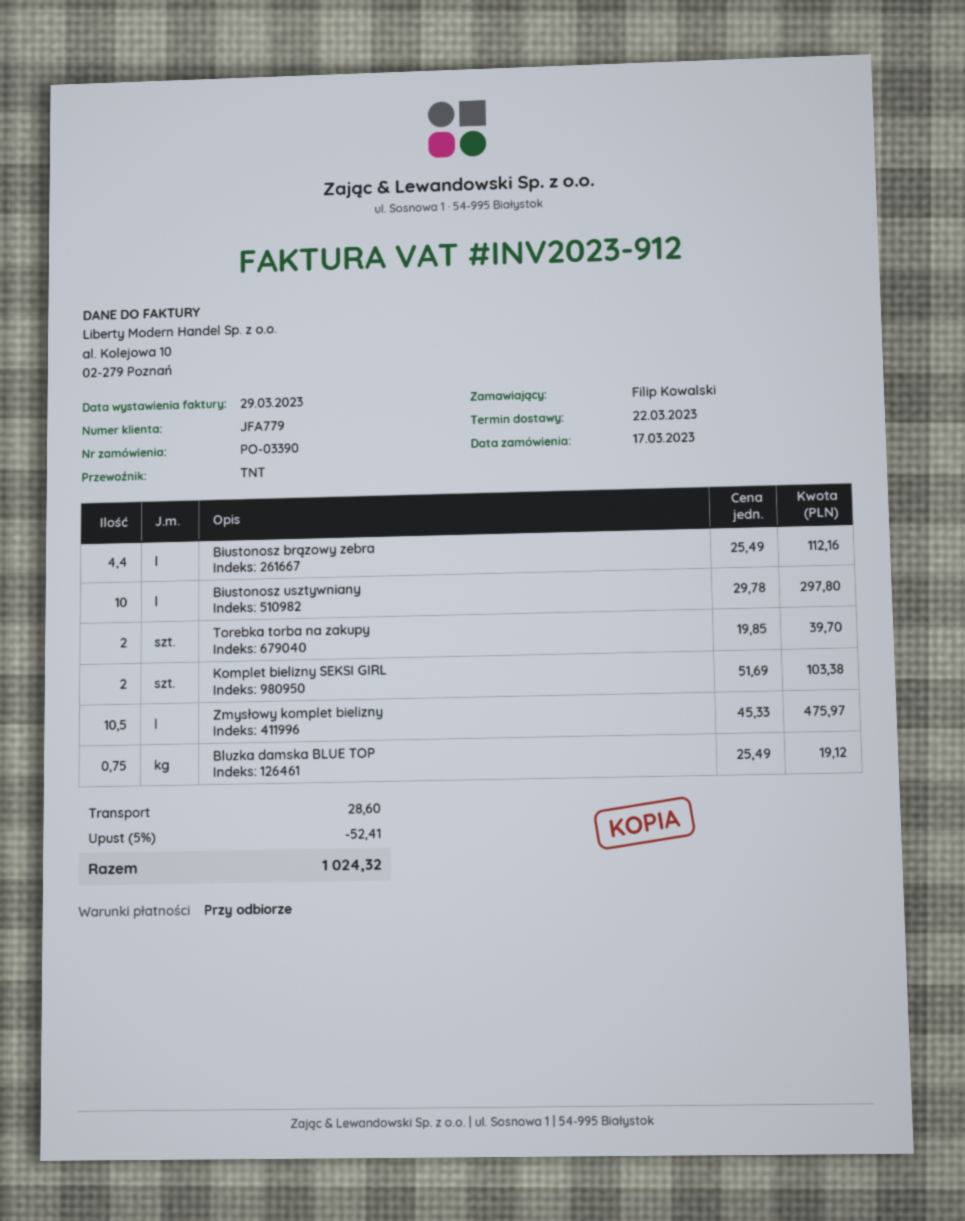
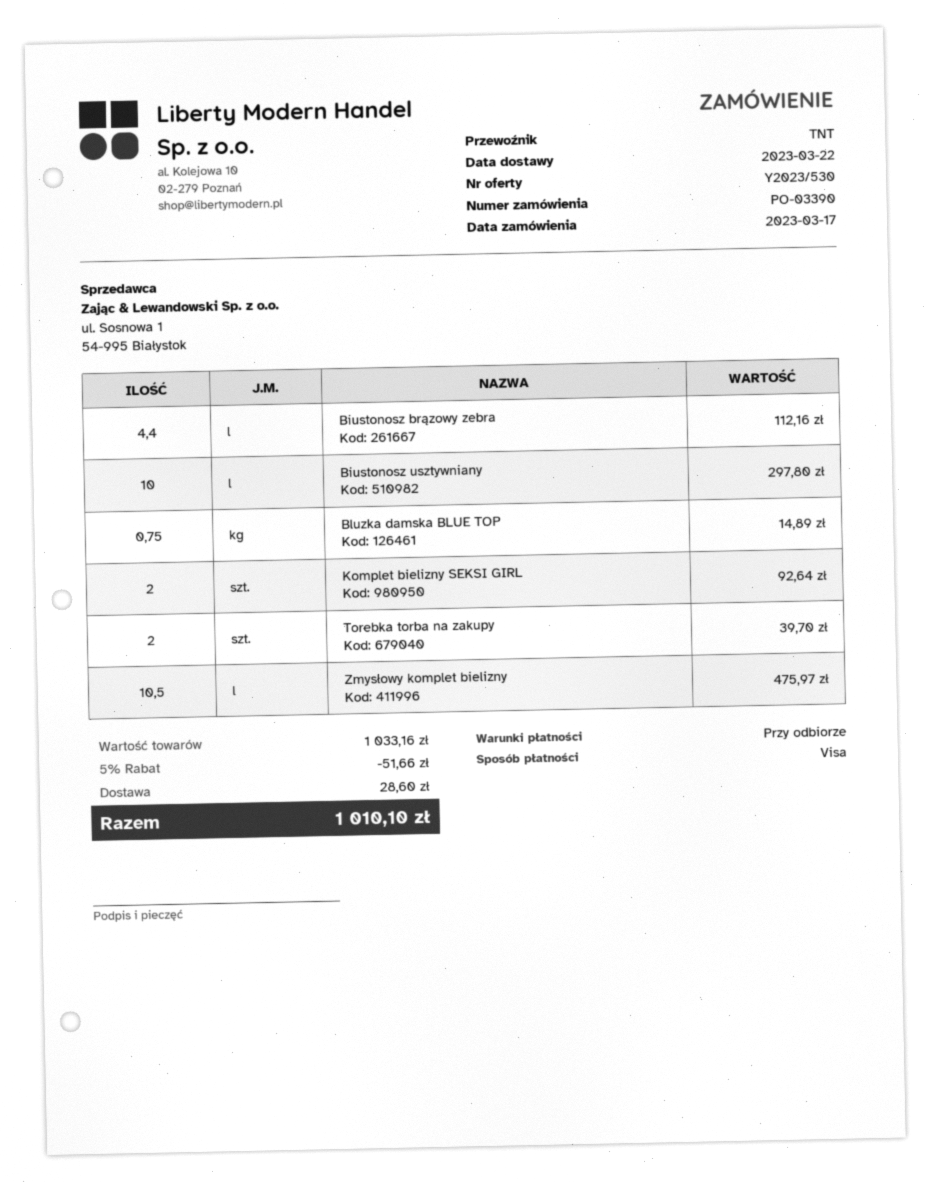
Komplet bielizny SEKSI GIRL: 2 for 103.38 -> 2 for 92.64
Bluzka damska BLUE TOP: 0.75 for 19.12 -> 0.75 for 14.89
discount: 5% = 52.41 -> 5% = 51.66
total: 1024.32 -> 1010.10

